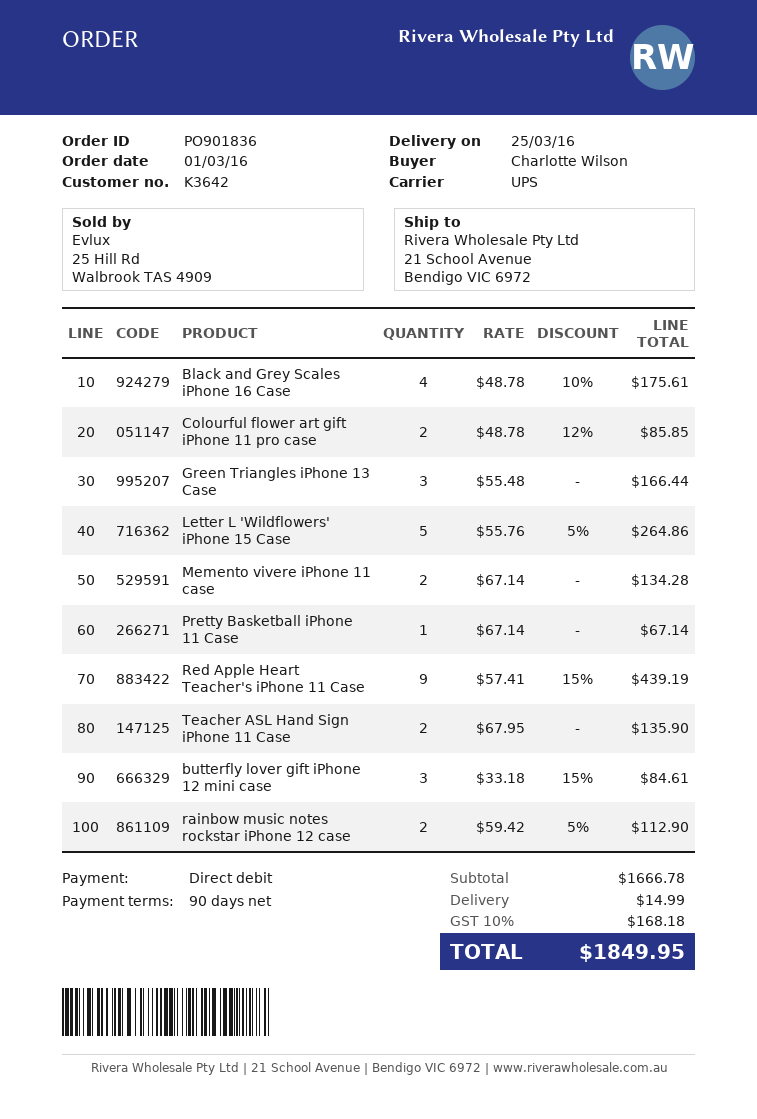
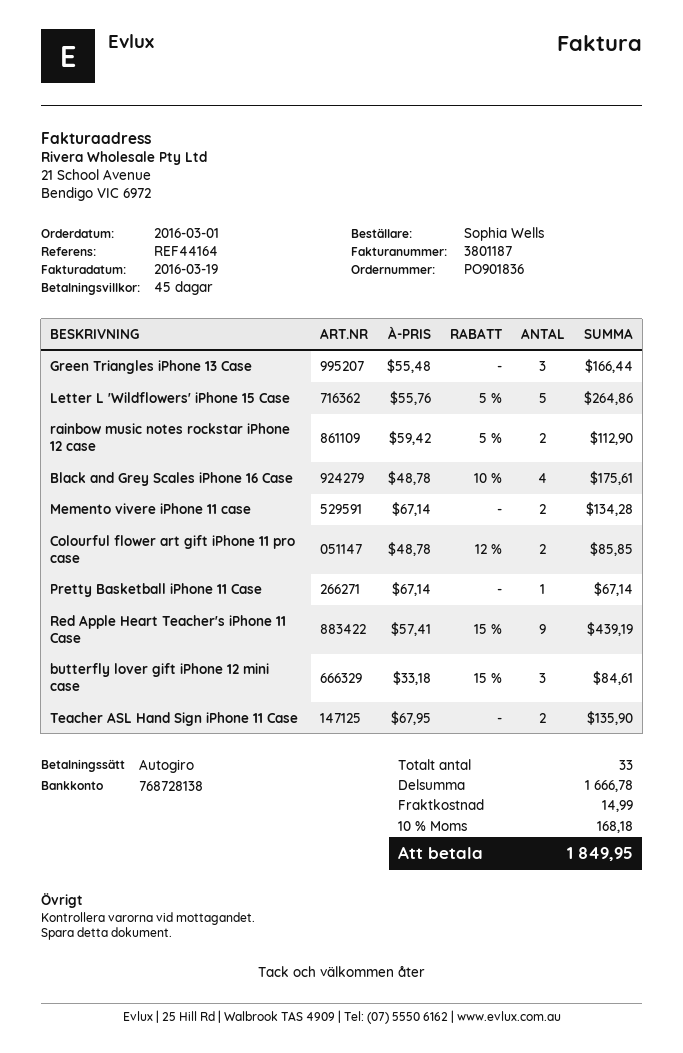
payment terms: 90 days -> 45 days
ordered by: Charlotte Wilson -> Sophia Wells

